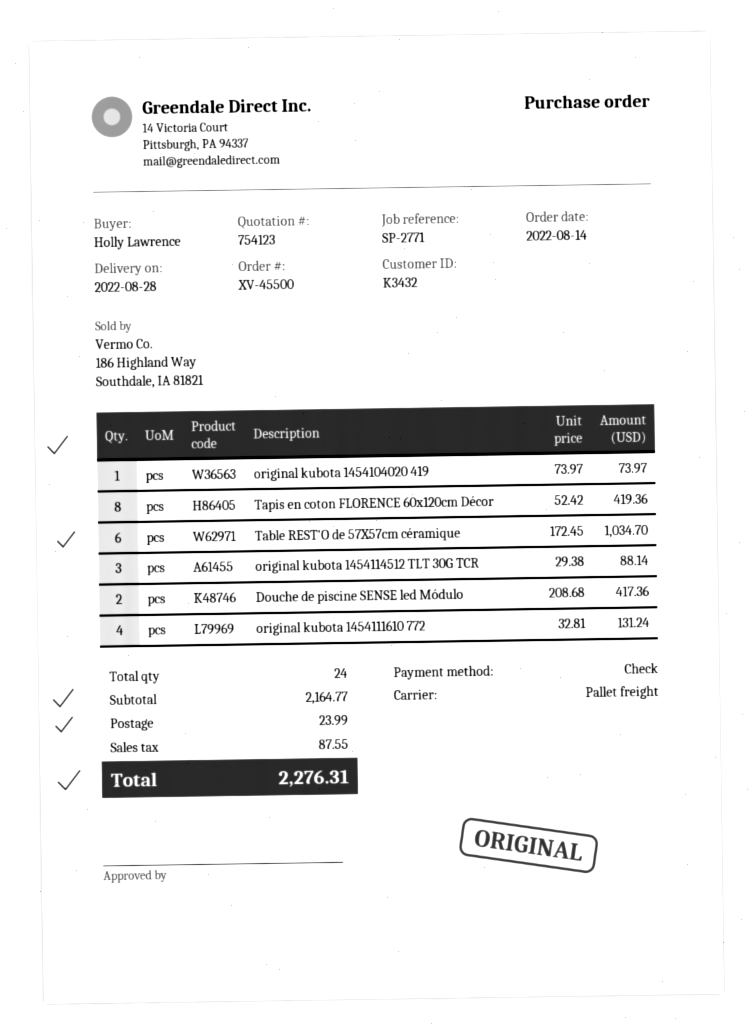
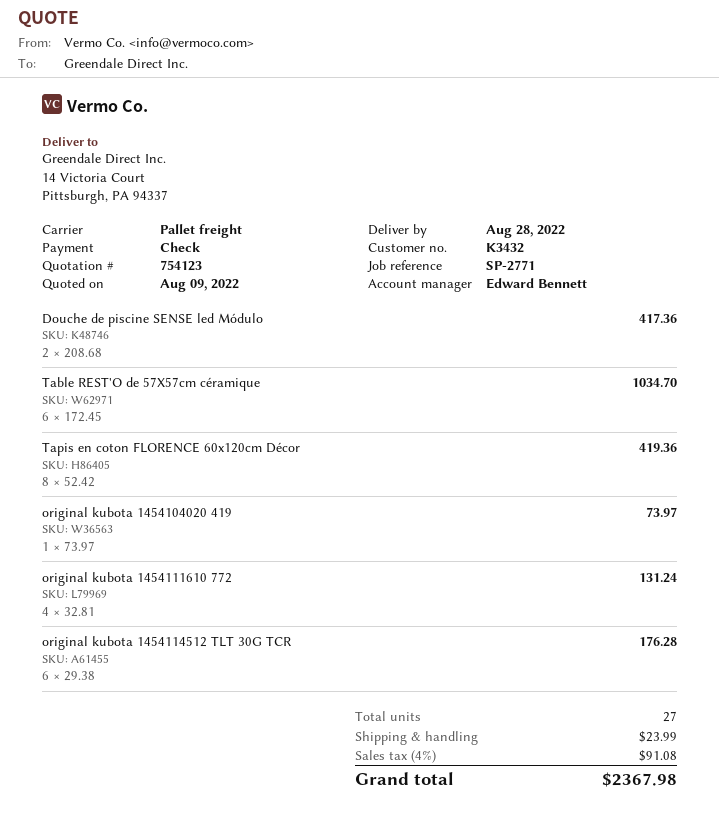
original kubota 1454114512 TLT 30G TCR: 3 x 29.38 = 88.14 -> 6 x 29.38 = 176.28
total quantity: 24 -> 27
tax: 87.55 -> 91.08
total: 2276.31 -> 2367.98

